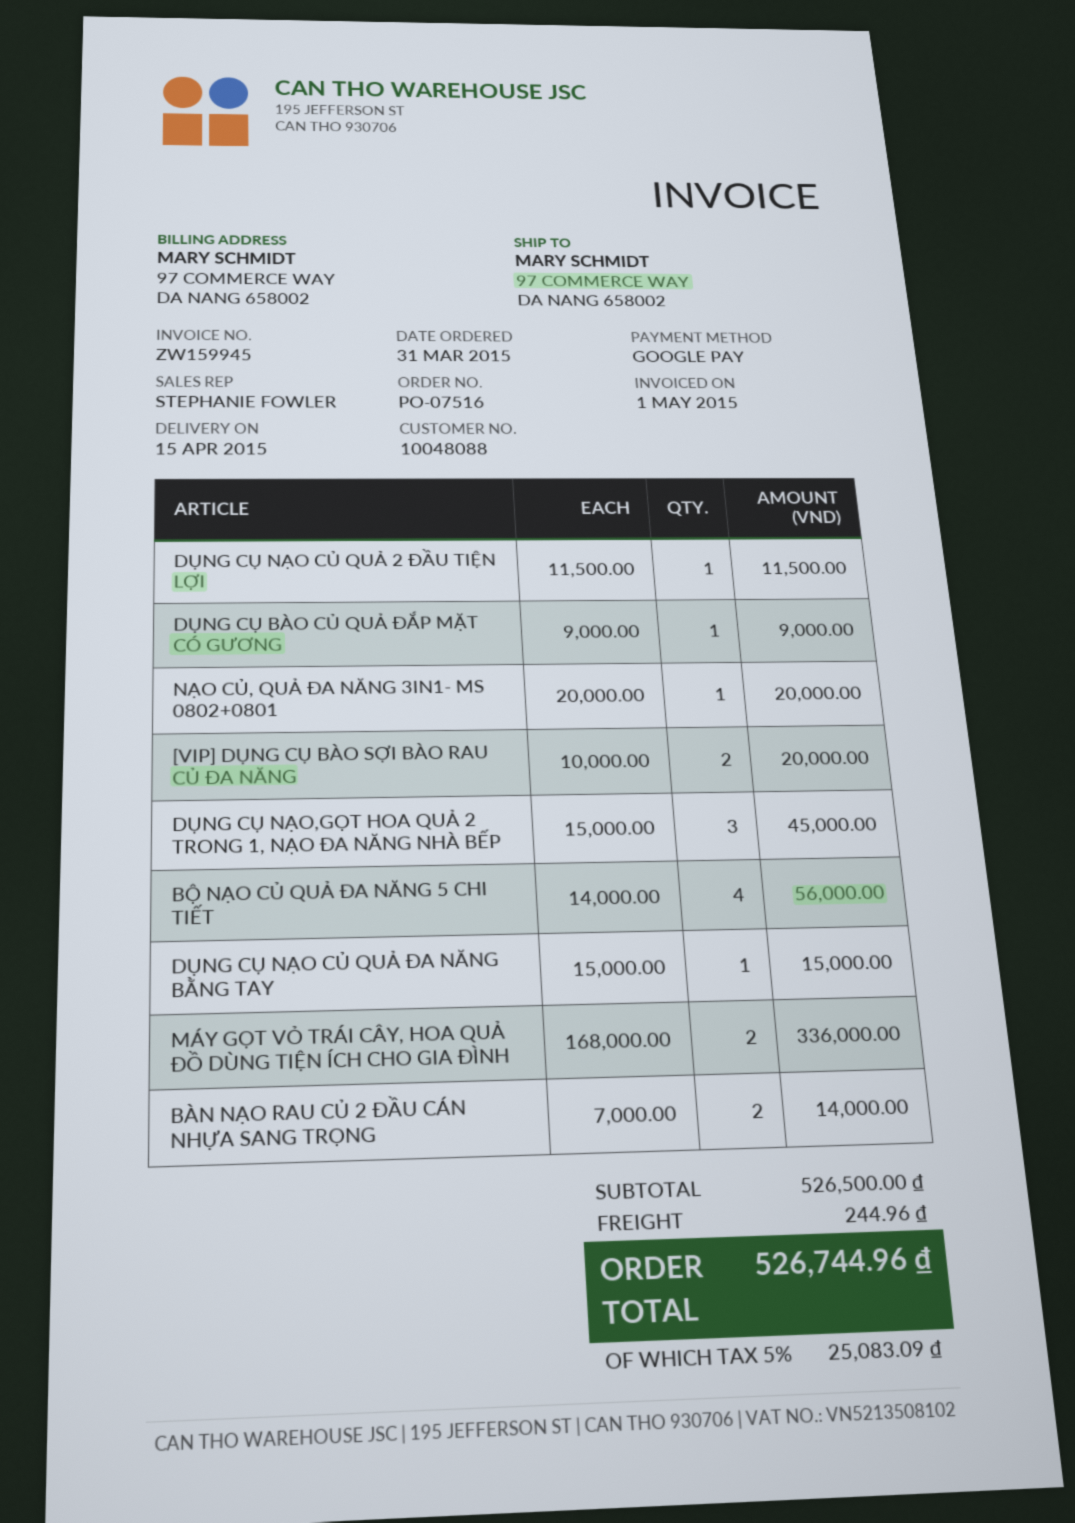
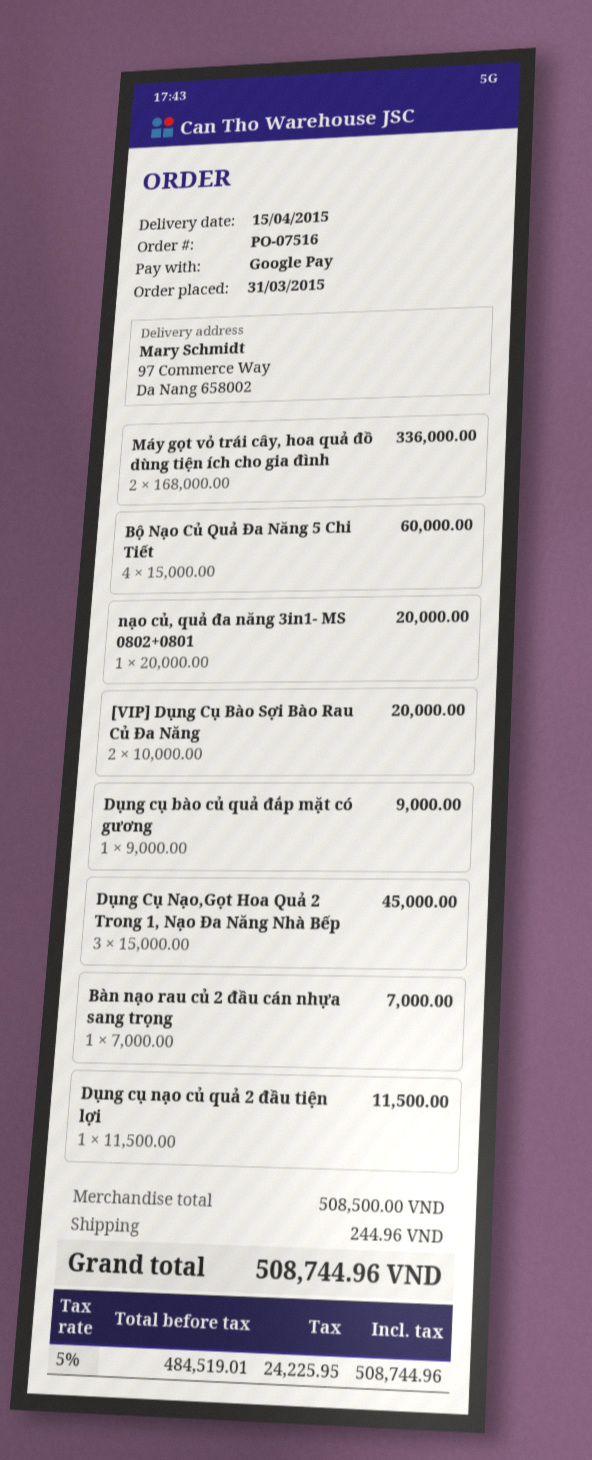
BỘ NẠO CỦ QUẢ ĐA NĂNG 5 CHI TIẾT: 4 x 14000.00 = 56000.00 -> 4 x 15000.00 = 60000.00
DỤNG CỤ NẠO CỦ QUẢ ĐA NĂNG BẰNG TAY: 1 x 15000.00 = 15000.00 -> none
BÀN NẠO RAU CỦ 2 ĐẦU CÁN NHỰA SANG TRỌNG: 2 x 7000.00 = 14000.00 -> 1 x 7000.00 = 7000.00
subtotal: 526500.00 -> 508500.00
tax: 5% = 25083.09 -> 5% = 24225.95
total: 526744.96 -> 508744.96

